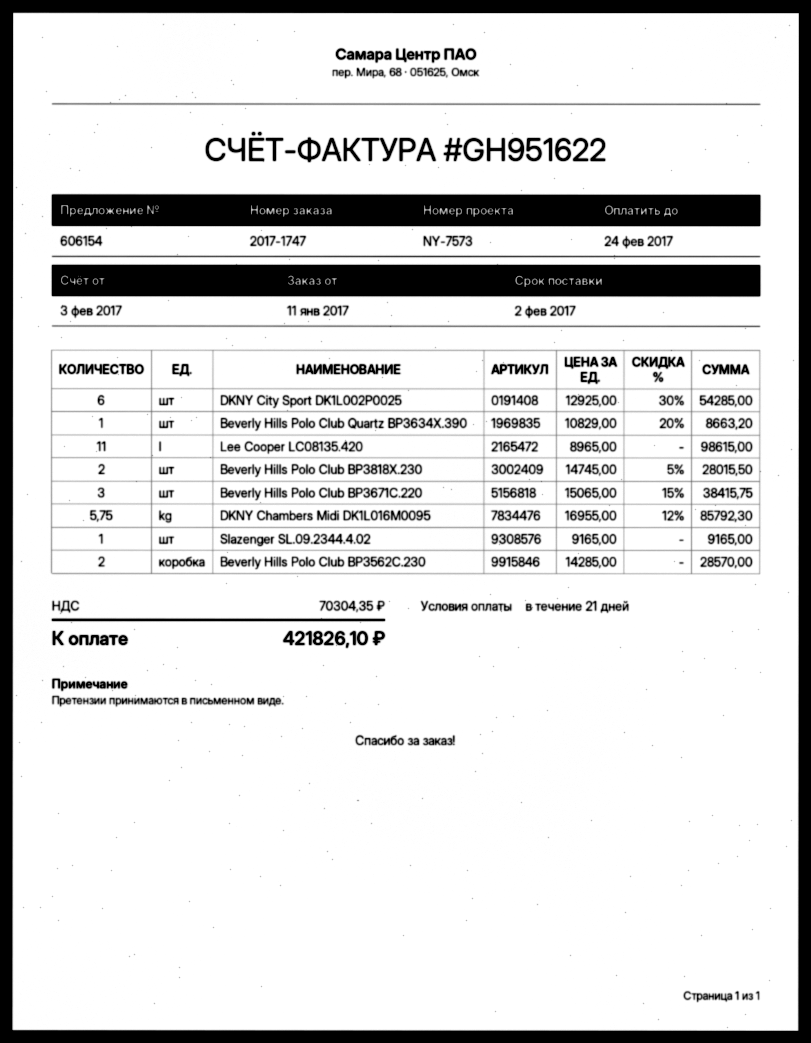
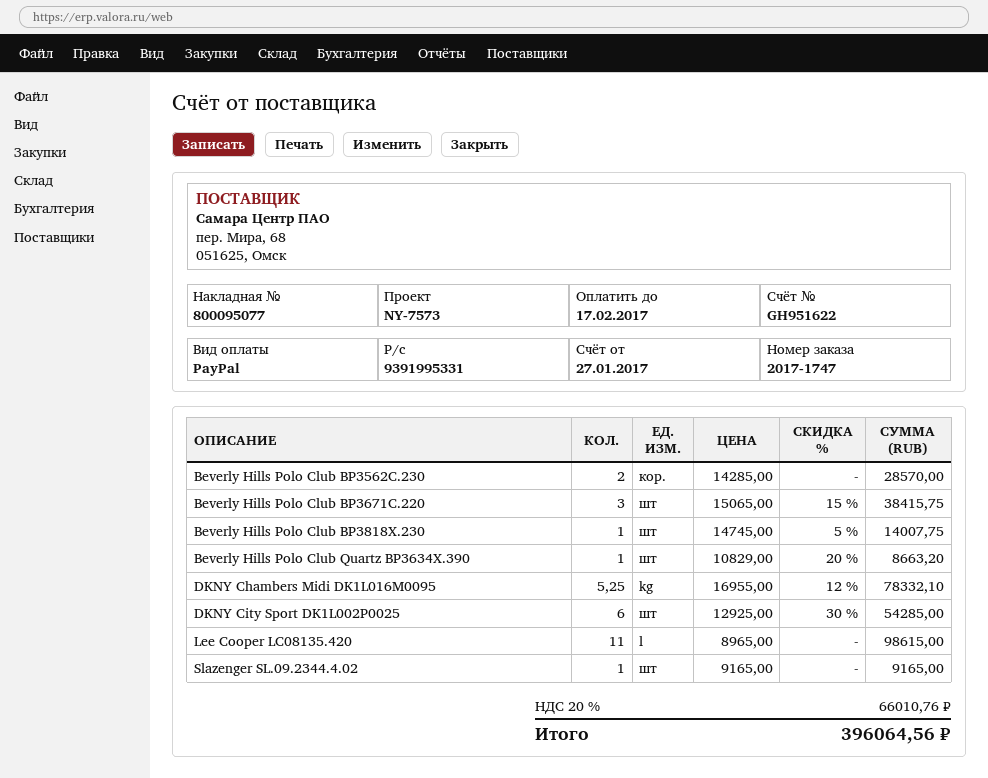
invoice date: 2017-02-03 -> 2017-01-27
due date: 2017-02-24 -> 2017-02-17
Beverly Hills Polo Club BP3818X.230: 2 x 14745.00 - 5% = 28015.50 -> 1 x 14745.00 - 5% = 14007.75
DKNY Chambers Midi DK1L016M0095: 5.75 x 16955.00 - 12% = 85792.30 -> 5.25 x 16955.00 - 12% = 78332.10
tax: 70304.35 -> 66010.76
total: 421826.10 -> 396064.56

